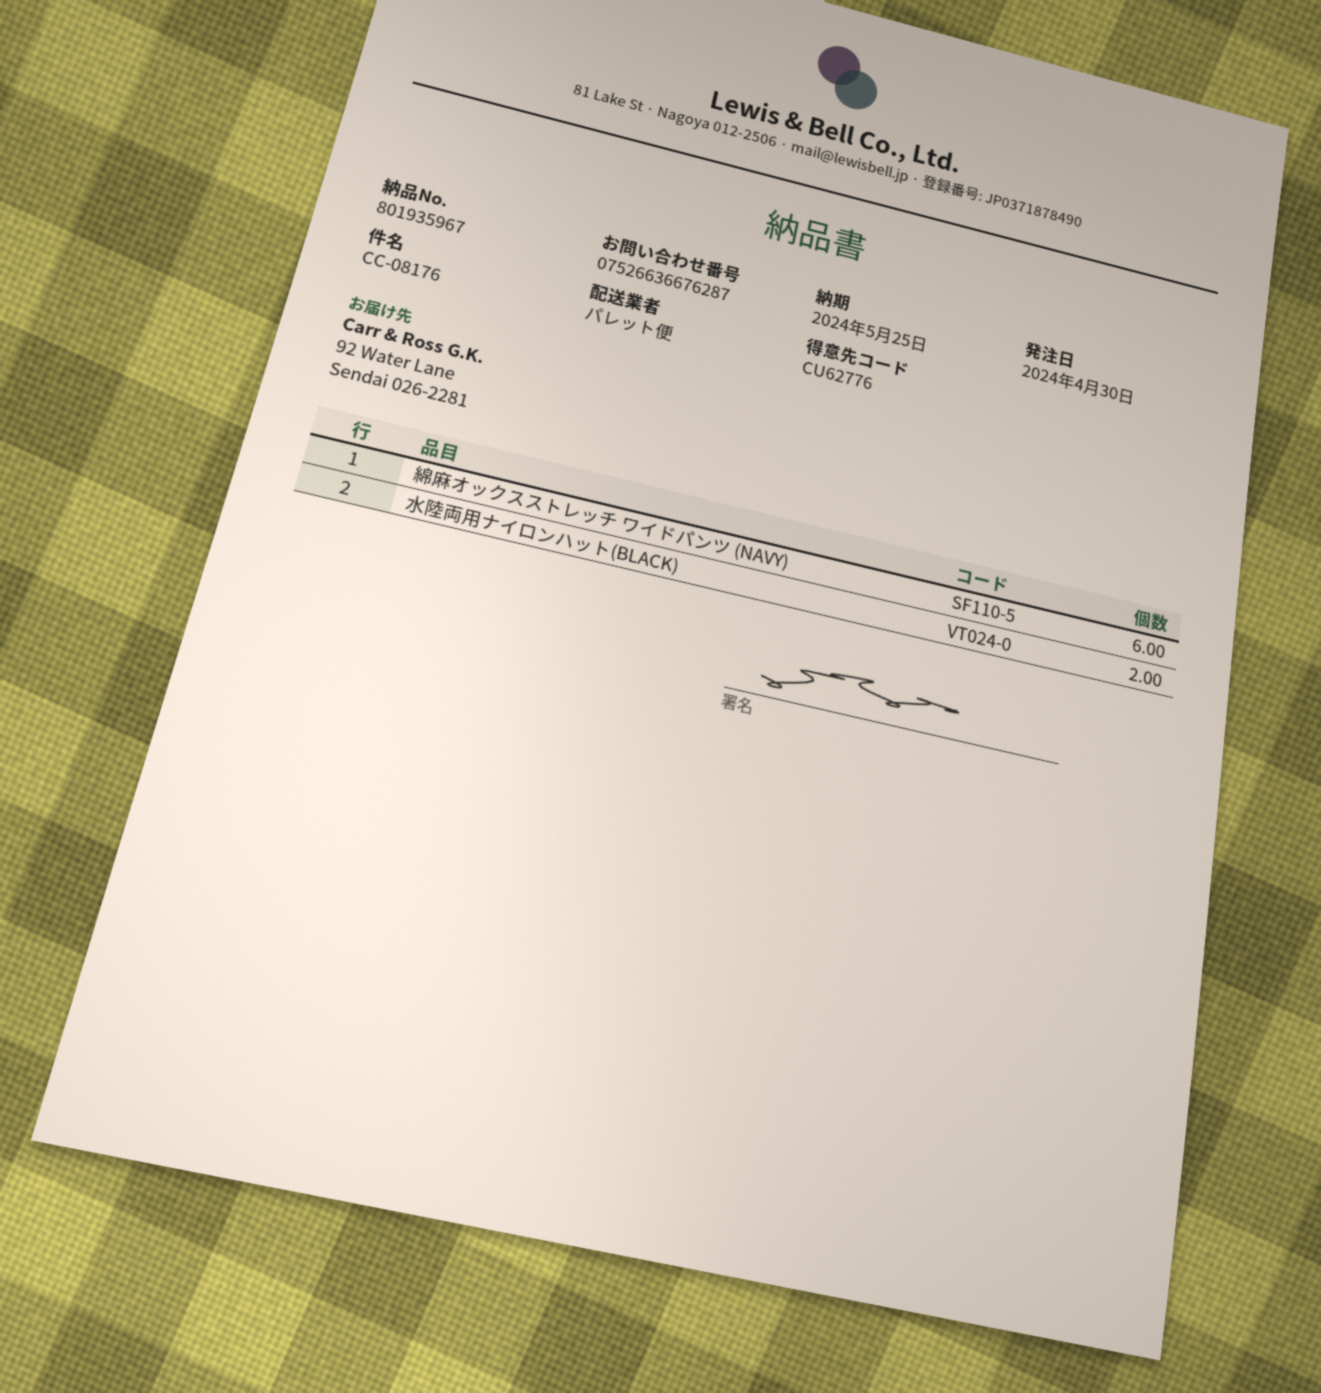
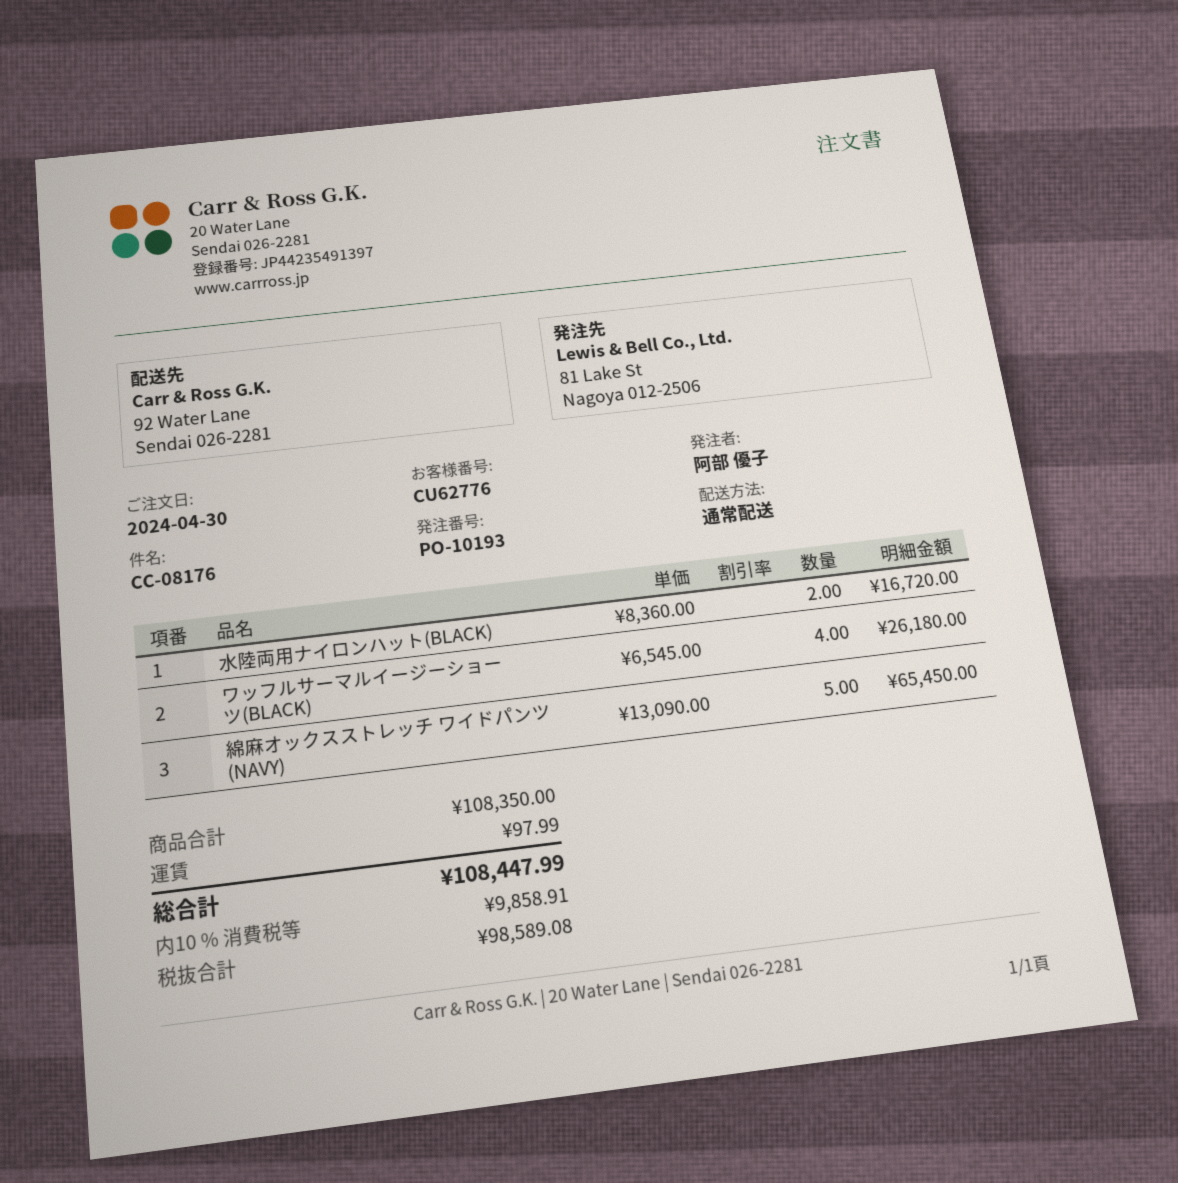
shipping method: pallet freight -> standard
綿麻オックスストレッチ ワイドパンツ (NAVY): 6 -> 5
ワッフルサーマルイージーショーツ(BLACK): none -> 4

